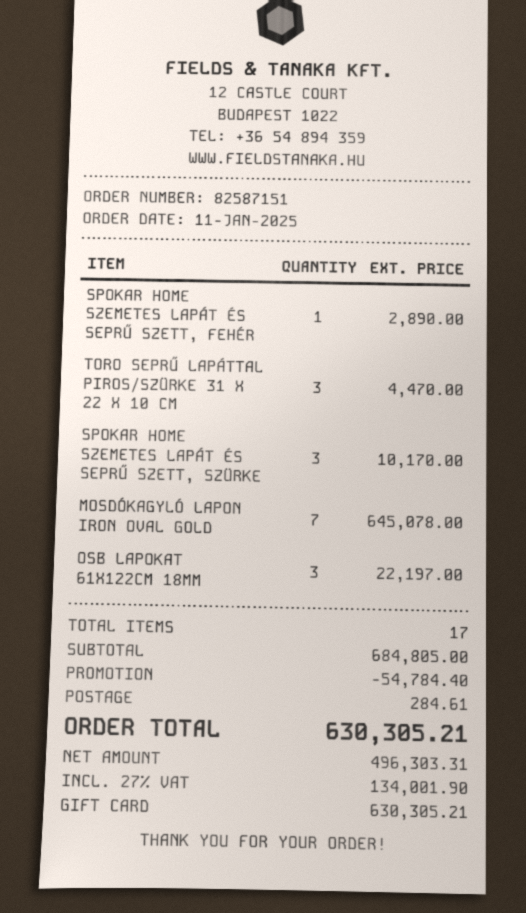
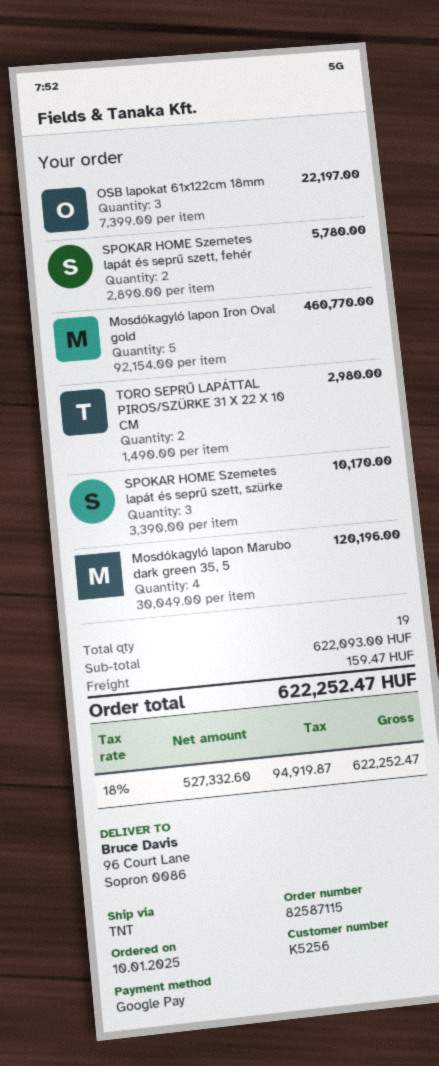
order number: 82587151 -> 82587115
order date: 2025-01-11 -> 2025-01-10
payment method: gift card -> Google Pay
SPOKAR HOME SZEMETES LAPÁT ÉS SEPRŰ SZETT, FEHÉR: 1 for 2890.00 -> 2 for 5780.00
TORO SEPRŰ LAPÁTTAL PIROS/SZÜRKE 31 X 22 X 10 CM: 3 for 4470.00 -> 2 for 2980.00
MOSDÓKAGYLÓ LAPON IRON OVAL GOLD: 7 for 645078.00 -> 5 for 460770.00
Mosdókagyló lapon Marubo dark green 35, 5: none -> 4 for 120196.00
total quantity: 17 -> 19
subtotal: 684805.00 -> 622093.00
discount: 54784.40 -> none
shipping: 284.61 -> 159.47
net: 496303.31 -> 527332.60
tax: 27% = 134001.90 -> 18% = 94919.87
total: 630305.21 -> 622252.47

